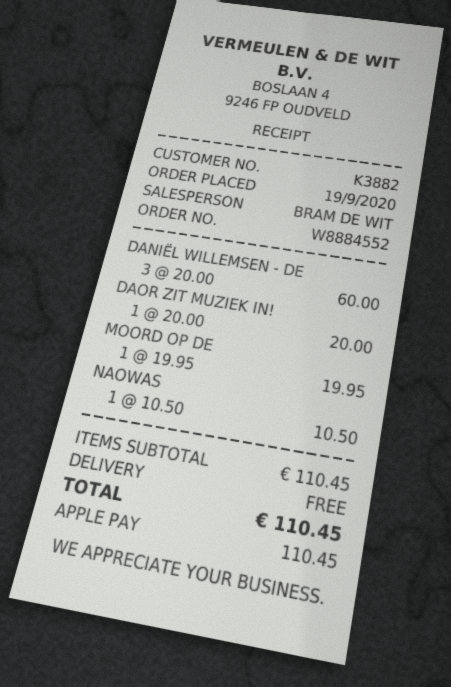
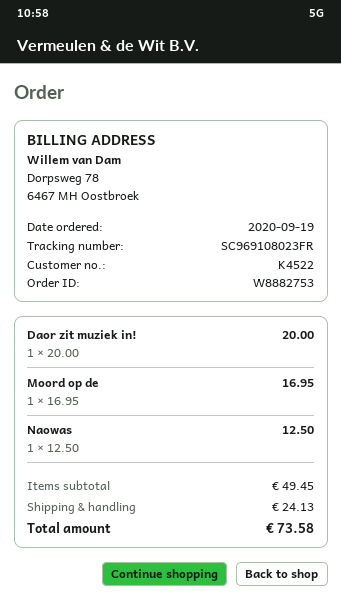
order number: W8884552 -> W8882753
customer number: K3882 -> K4522
DANIËL WILLEMSEN - DE: 3 x 20.00 = 60.00 -> none
MOORD OP DE: 1 x 19.95 = 19.95 -> 1 x 16.95 = 16.95
NAOWAS: 1 x 10.50 = 10.50 -> 1 x 12.50 = 12.50
subtotal: 110.45 -> 49.45
shipping: 0.00 -> 24.13
total: 110.45 -> 73.58

